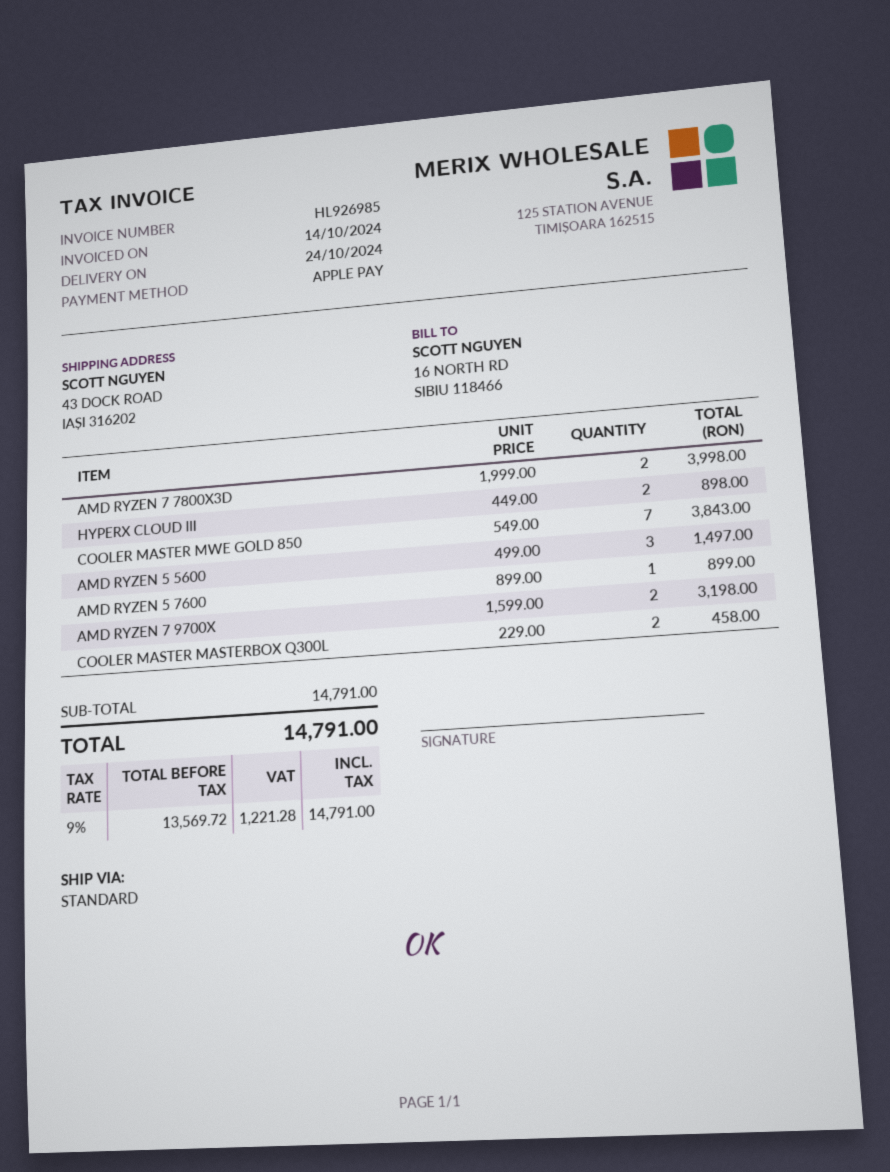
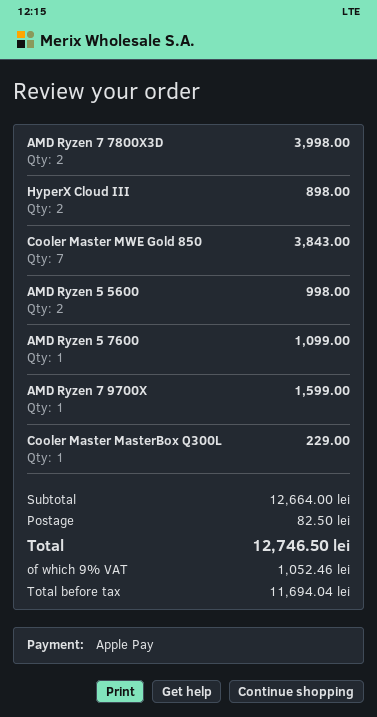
AMD RYZEN 5 5600: 3 for 1497.00 -> 2 for 998.00
AMD RYZEN 5 7600: 1 for 899.00 -> 1 for 1099.00
AMD RYZEN 7 9700X: 2 for 3198.00 -> 1 for 1599.00
COOLER MASTER MASTERBOX Q300L: 2 for 458.00 -> 1 for 229.00
subtotal: 14791.00 -> 12664.00
shipping: none -> 82.50
net: 13569.72 -> 11694.04
tax: 9% = 1221.28 -> 9% = 1052.46
total: 14791.00 -> 12746.50

